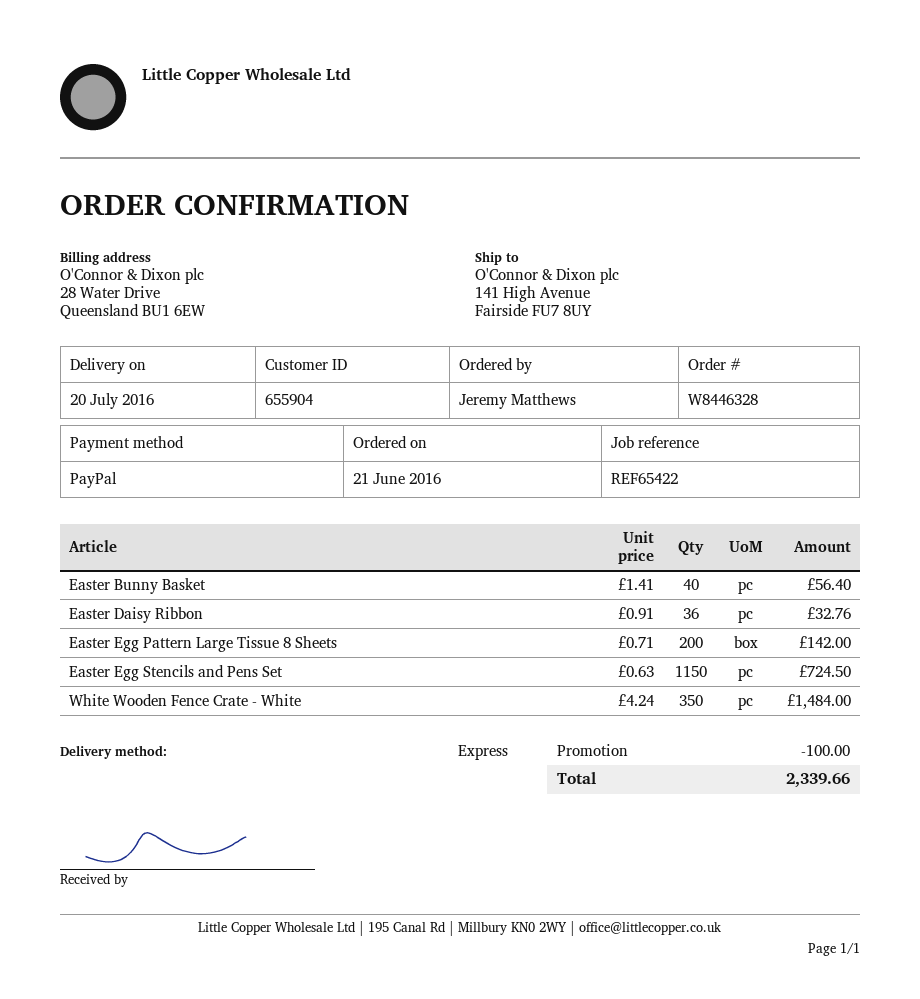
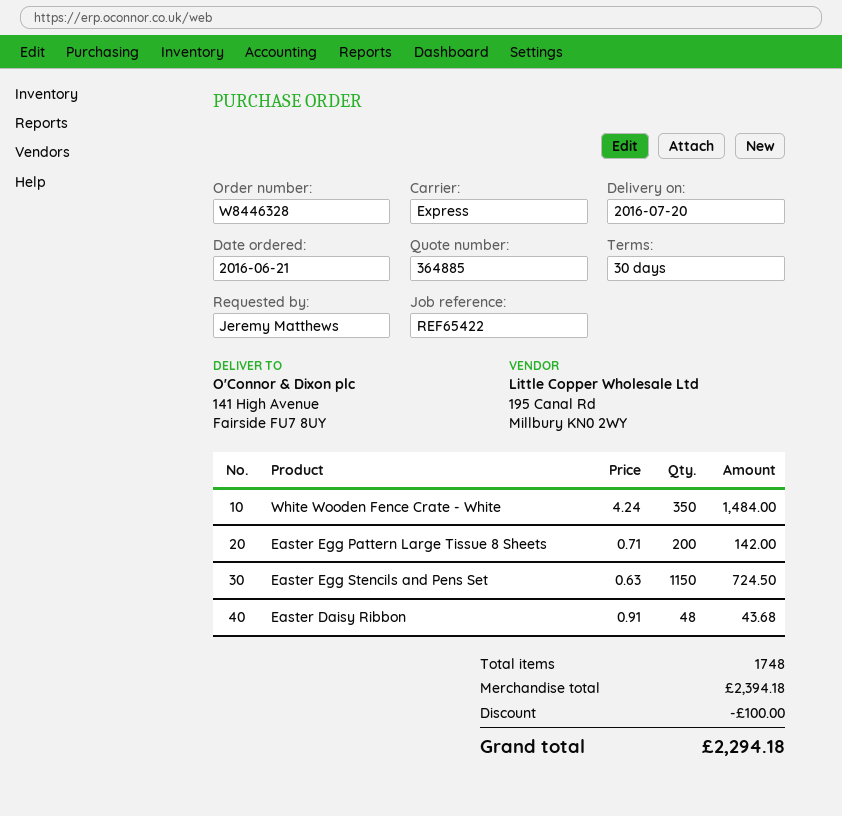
Easter Bunny Basket: 40 x 1.41 = 56.40 -> none
Easter Daisy Ribbon: 36 x 0.91 = 32.76 -> 48 x 0.91 = 43.68
total: 2339.66 -> 2294.18

